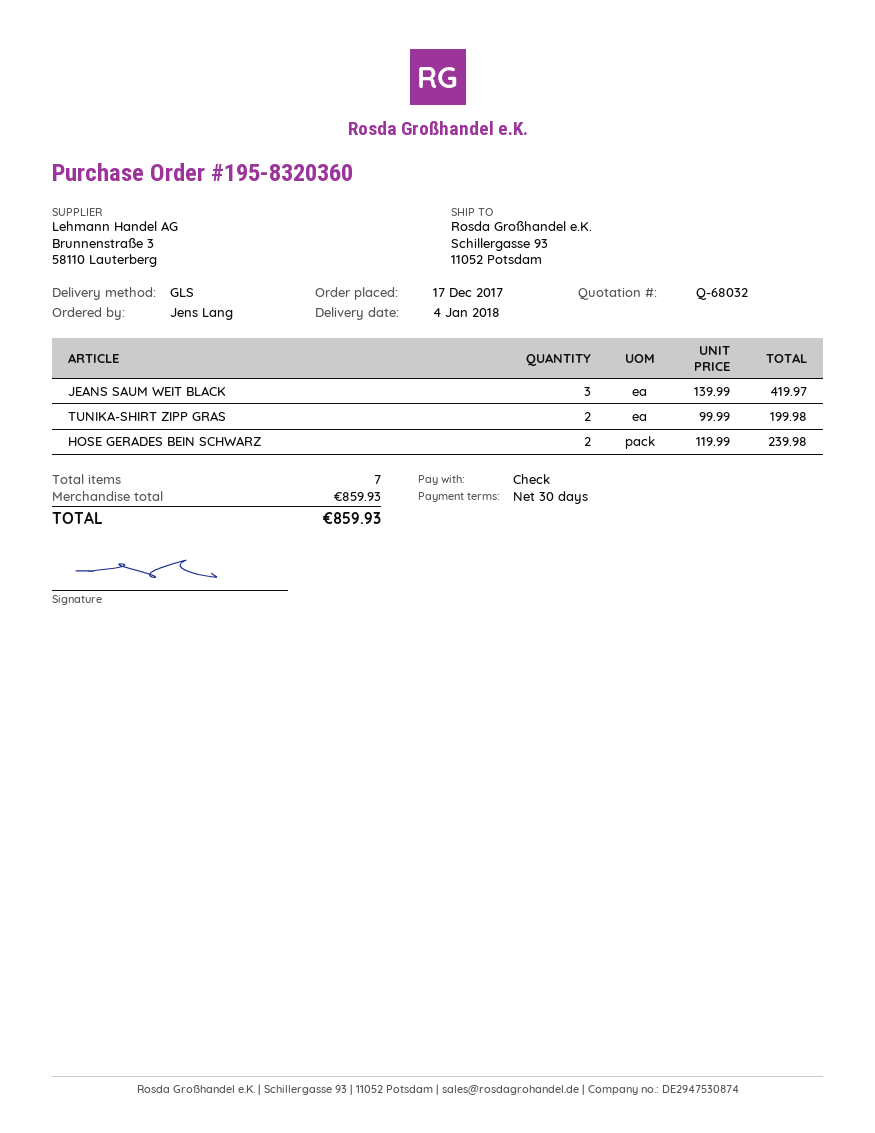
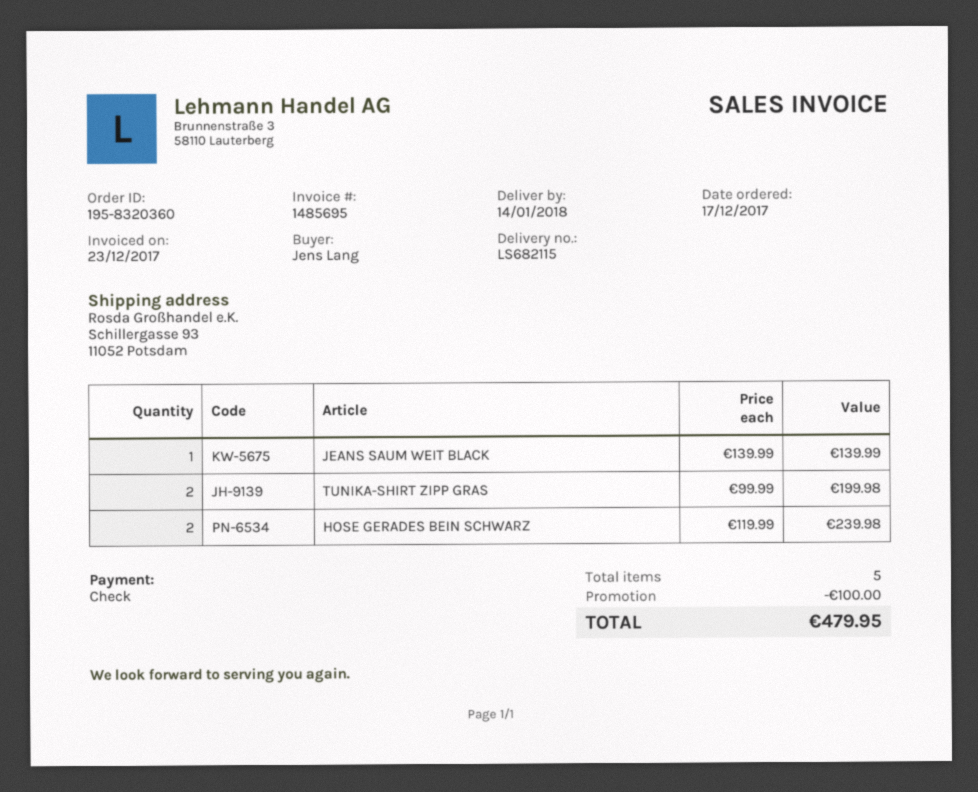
delivery date: 2018-01-04 -> 2018-01-14
JEANS SAUM WEIT BLACK: 3 x 139.99 = 419.97 -> 1 x 139.99 = 139.99
total quantity: 7 -> 5
discount: none -> 100.00
total: 859.93 -> 479.95

